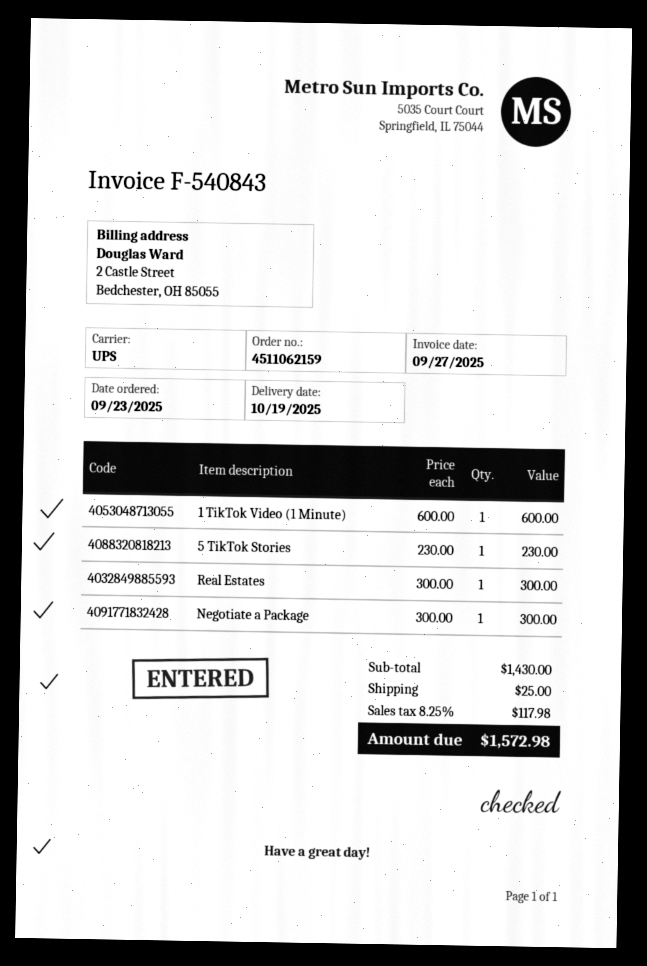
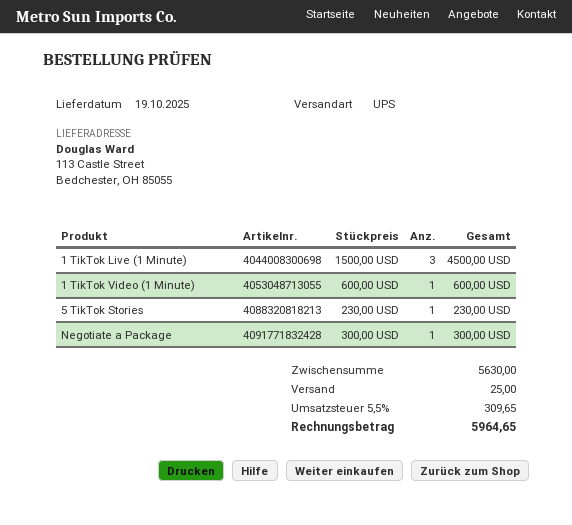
Real Estates: 1 x 300.00 = 300.00 -> none
1 TikTok Live (1 Minute): none -> 3 x 1500.00 = 4500.00
subtotal: 1430.00 -> 5630.00
tax: 8.25% = 117.98 -> 5.5% = 309.65
total: 1572.98 -> 5964.65

